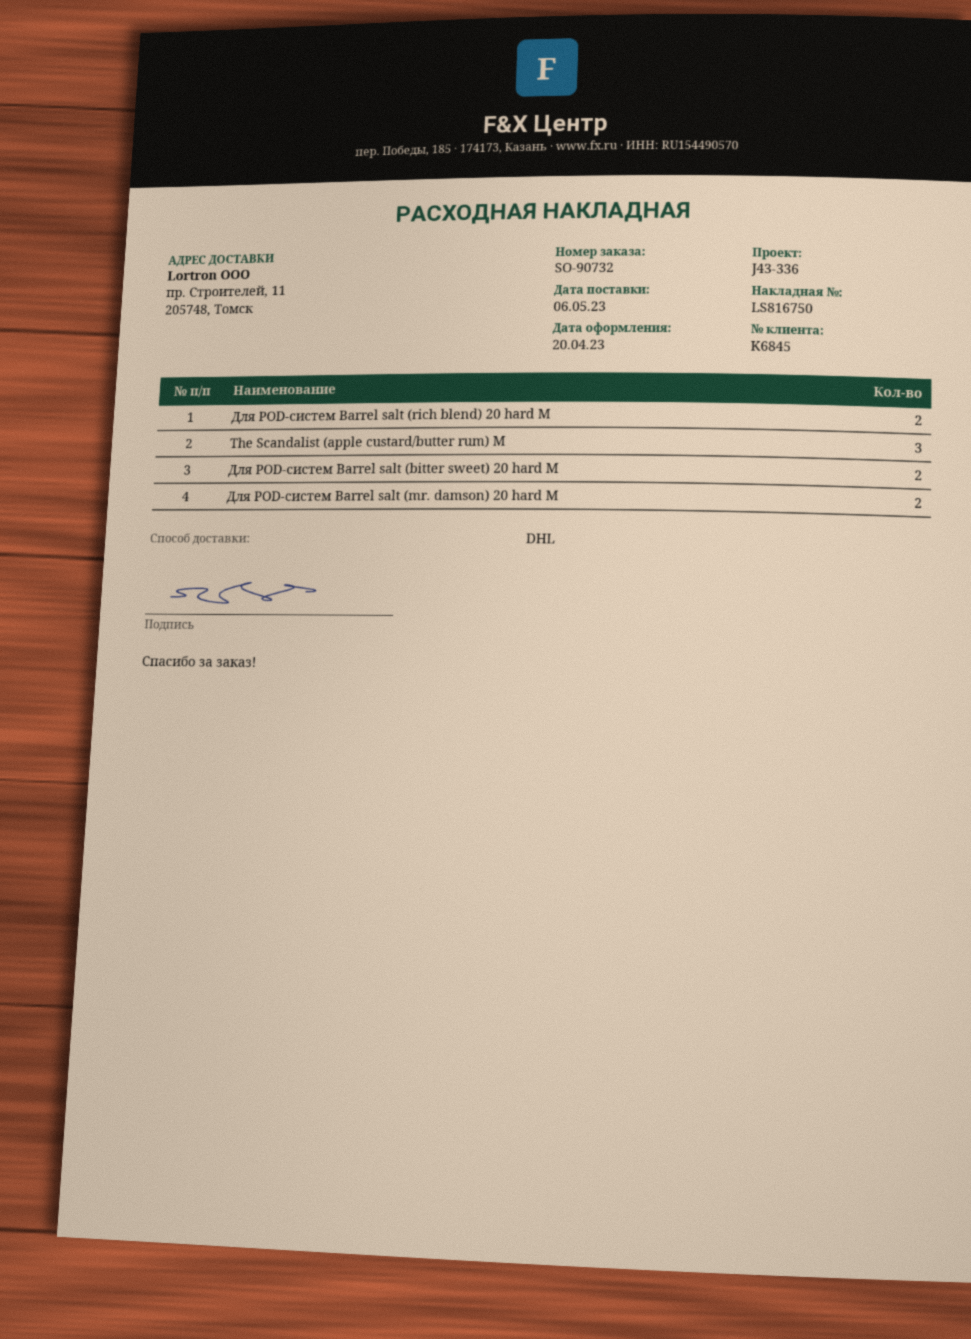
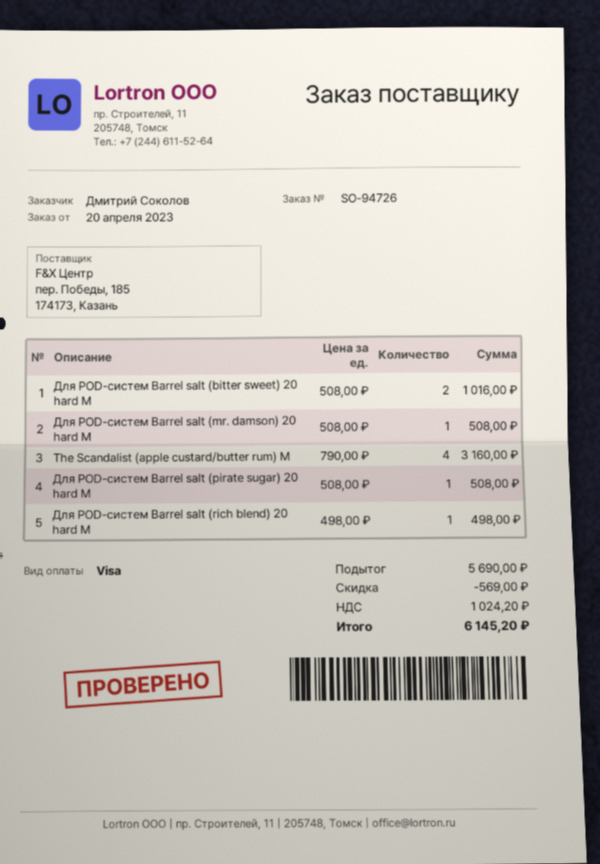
order number: SO-90732 -> SO-94726
Для POD-систем Barrel salt (rich blend) 20 hard M: 2 -> 1
The Scandalist (apple custard/butter rum) M: 3 -> 4
Для POD-систем Barrel salt (mr. damson) 20 hard M: 2 -> 1
Для POD-систем Barrel salt (pirate sugar) 20 hard M: none -> 1

